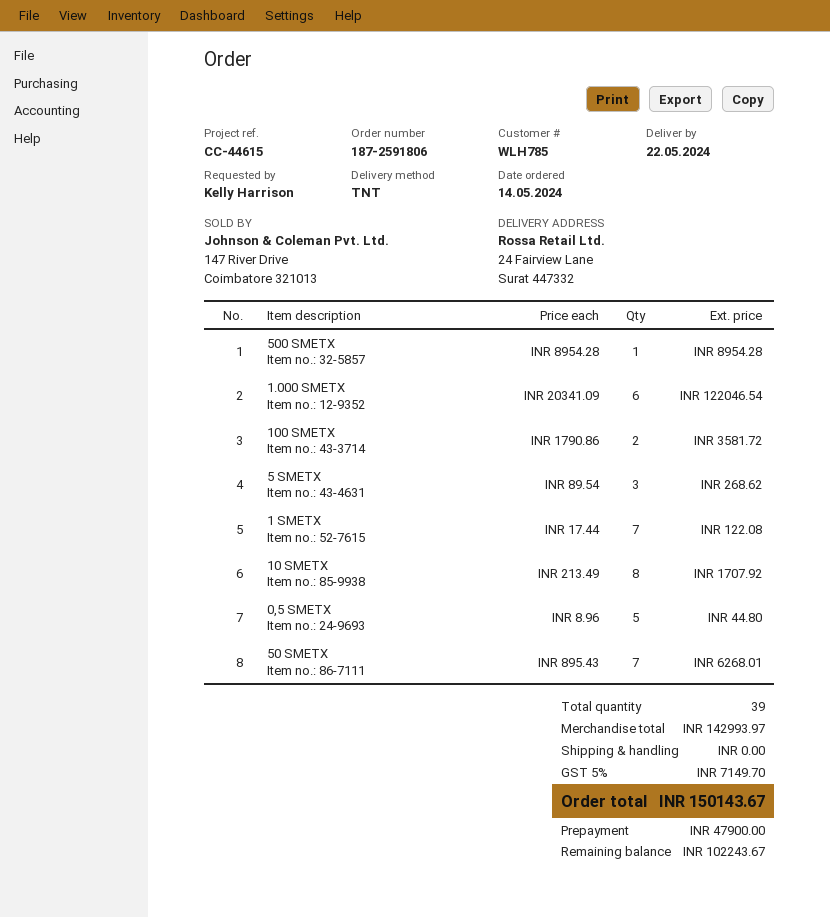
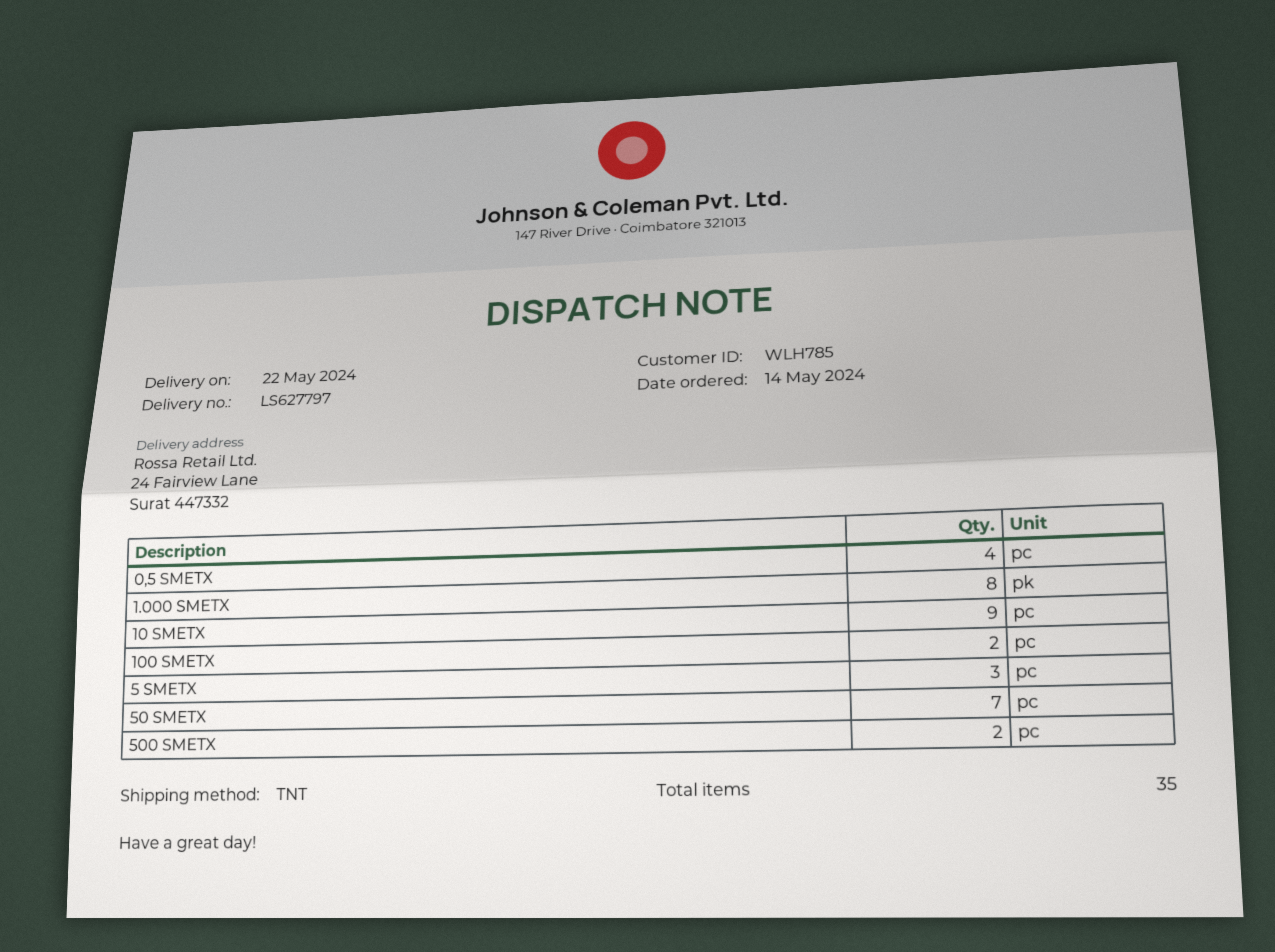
500 SMETX: 1 -> 2
1.000 SMETX: 6 -> 8
1 SMETX: 7 -> none
10 SMETX: 8 -> 9
0,5 SMETX: 5 -> 4
total quantity: 39 -> 35

